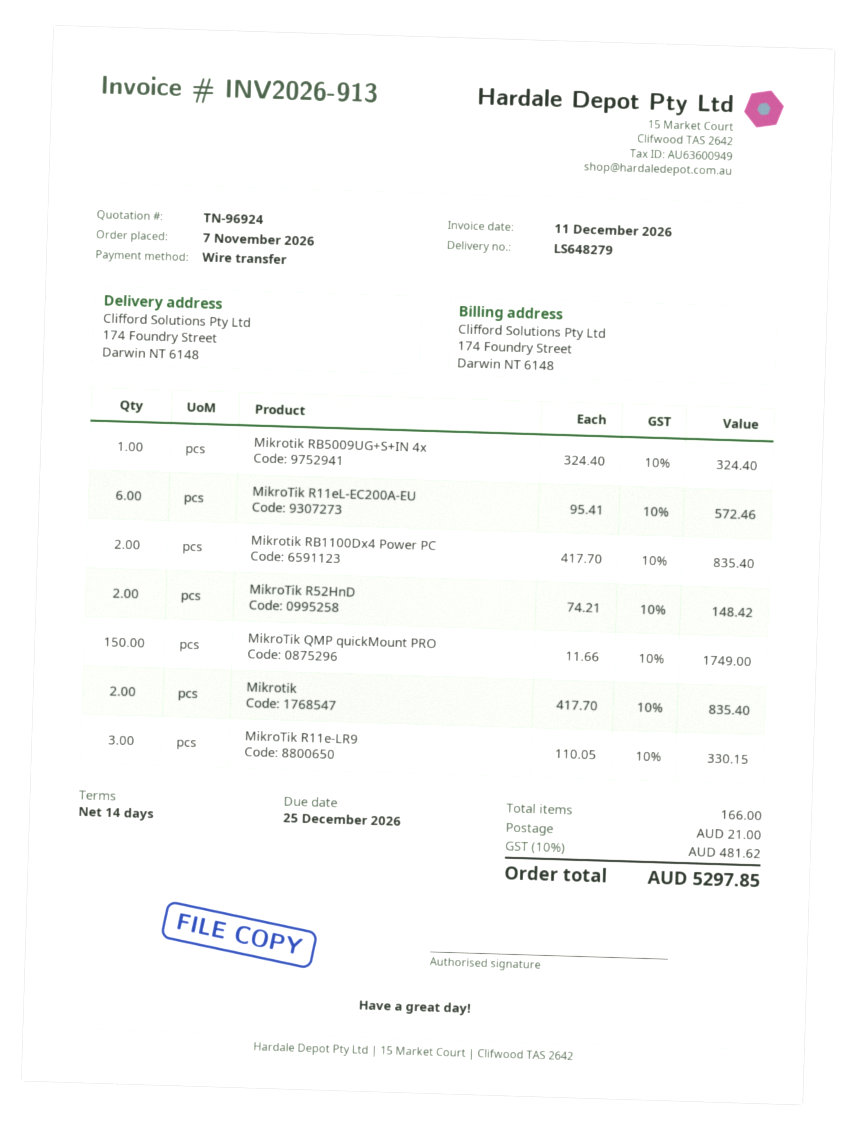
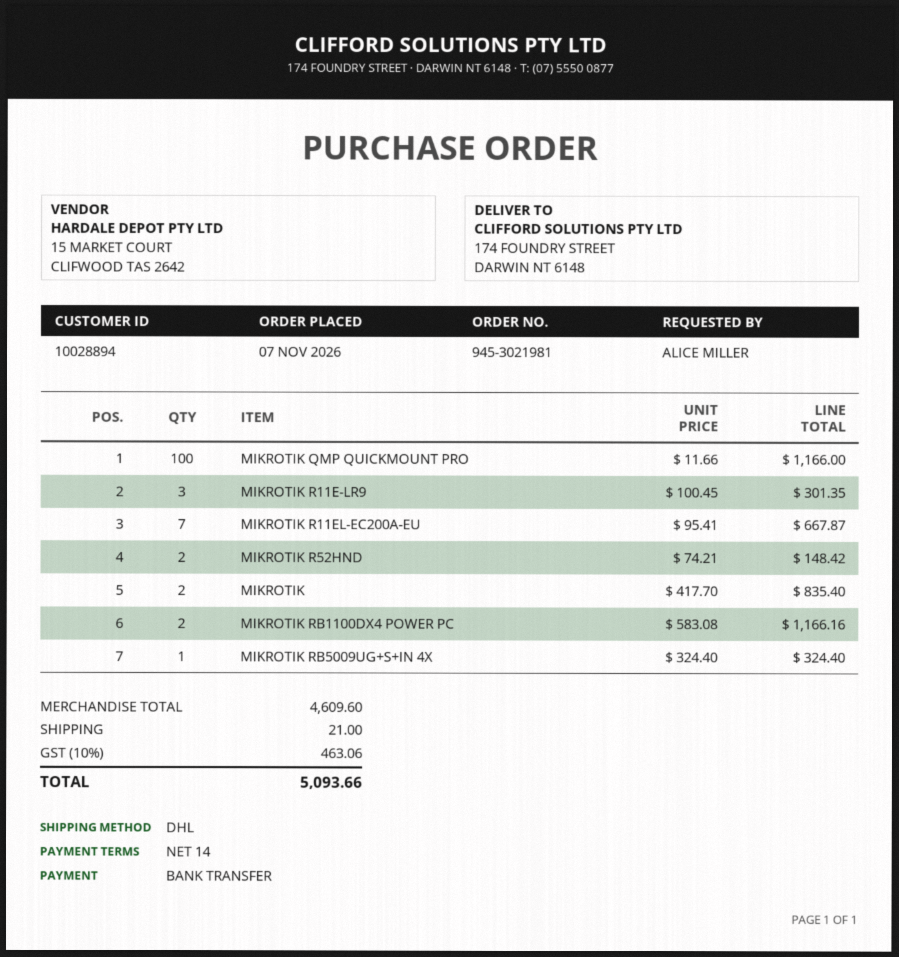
MikroTik R11eL-EC200A-EU: 6 x 95.41 = 572.46 -> 7 x 95.41 = 667.87
Mikrotik RB1100Dx4 Power PC: 2 x 417.70 = 835.40 -> 2 x 583.08 = 1166.16
MikroTik QMP quickMount PRO: 150 x 11.66 = 1749.00 -> 100 x 11.66 = 1166.00
MikroTik R11e-LR9: 3 x 110.05 = 330.15 -> 3 x 100.45 = 301.35
tax: 10% = 481.62 -> 10% = 463.06
total: 5297.85 -> 5093.66

